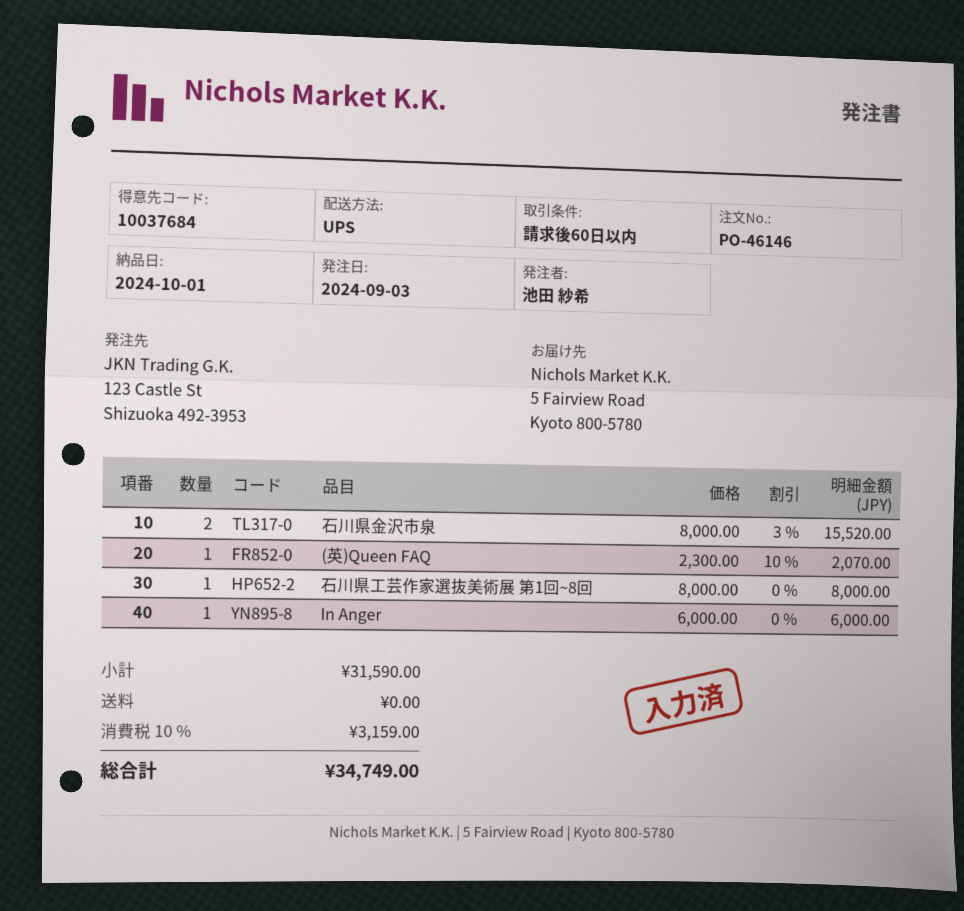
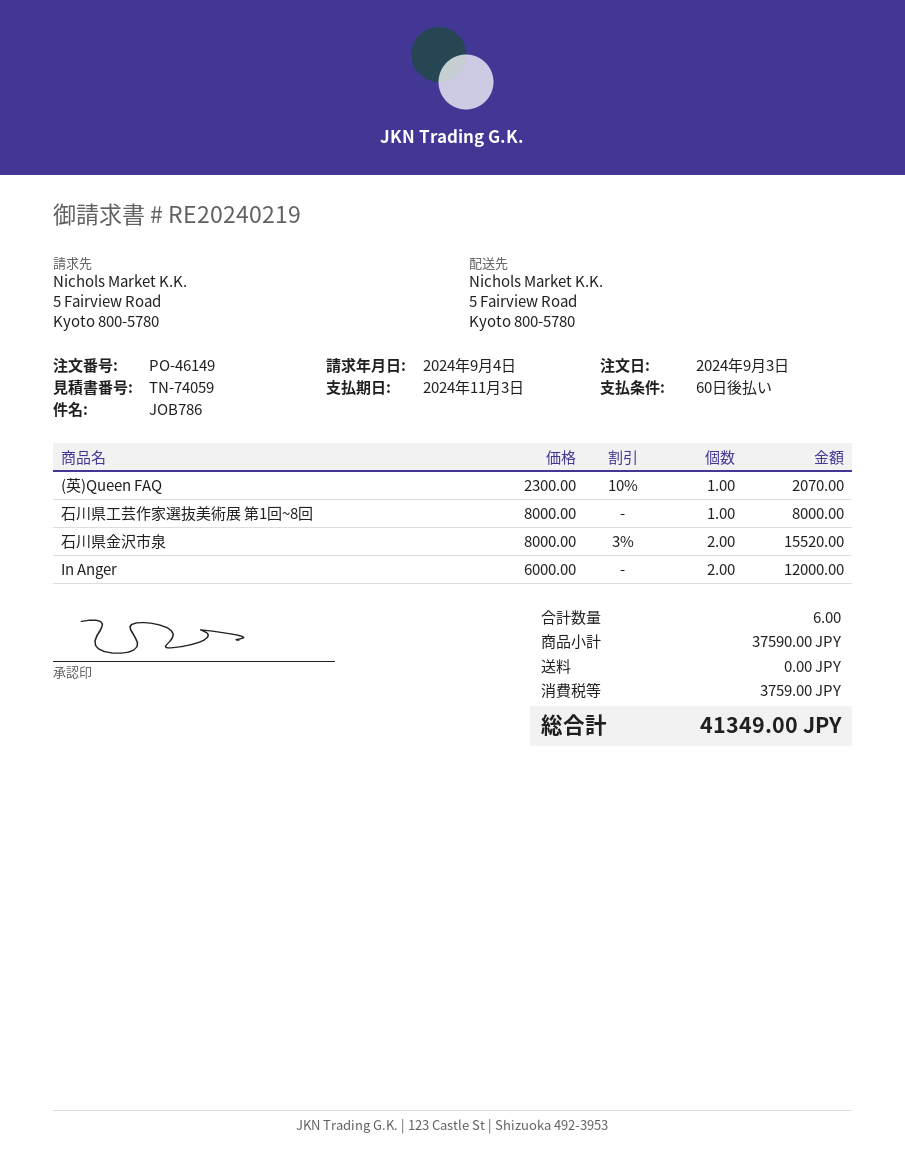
order number: PO-46146 -> PO-46149
In Anger: 1 x 6000.00 = 6000.00 -> 2 x 6000.00 = 12000.00
subtotal: 31590.00 -> 37590.00
tax: 3159.00 -> 3759.00
total: 34749.00 -> 41349.00

